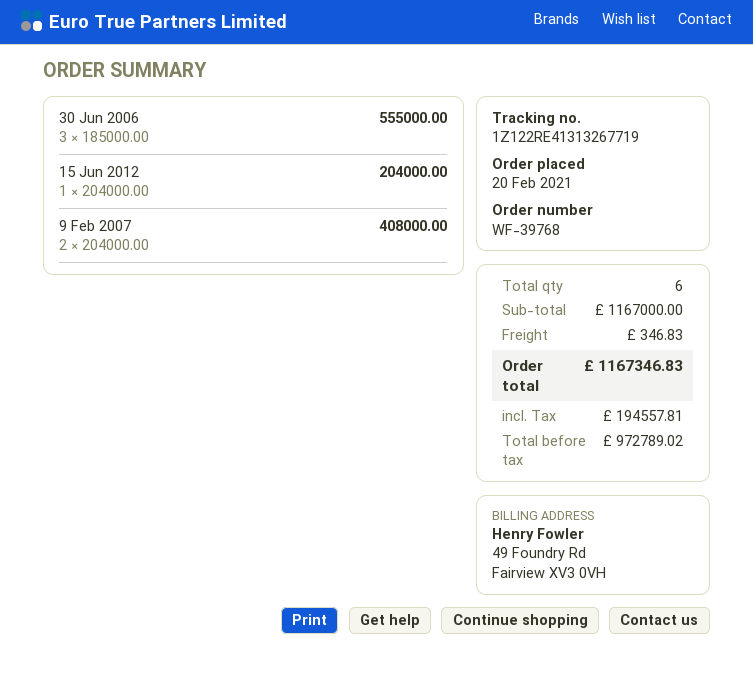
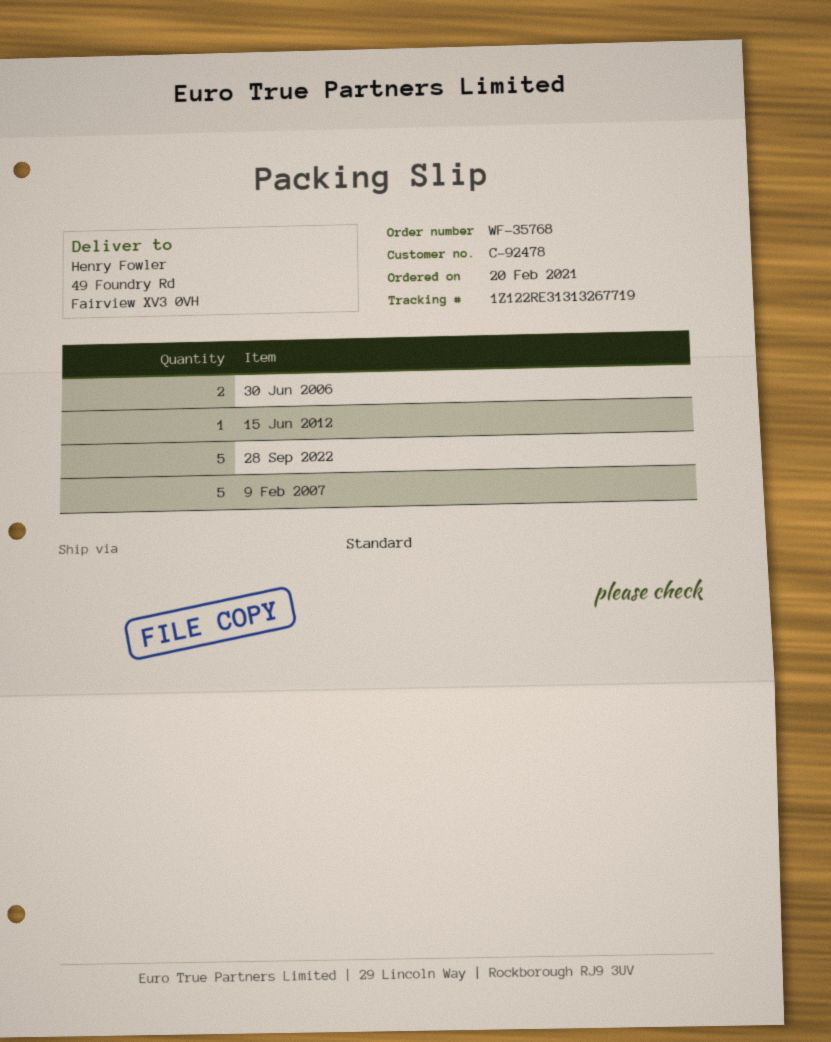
order number: WF-39768 -> WF-35768
tracking number: 1Z122RE41313267719 -> 1Z122RE31313267719
30 Jun 2006: 3 -> 2
9 Feb 2007: 2 -> 5
28 Sep 2022: none -> 5

